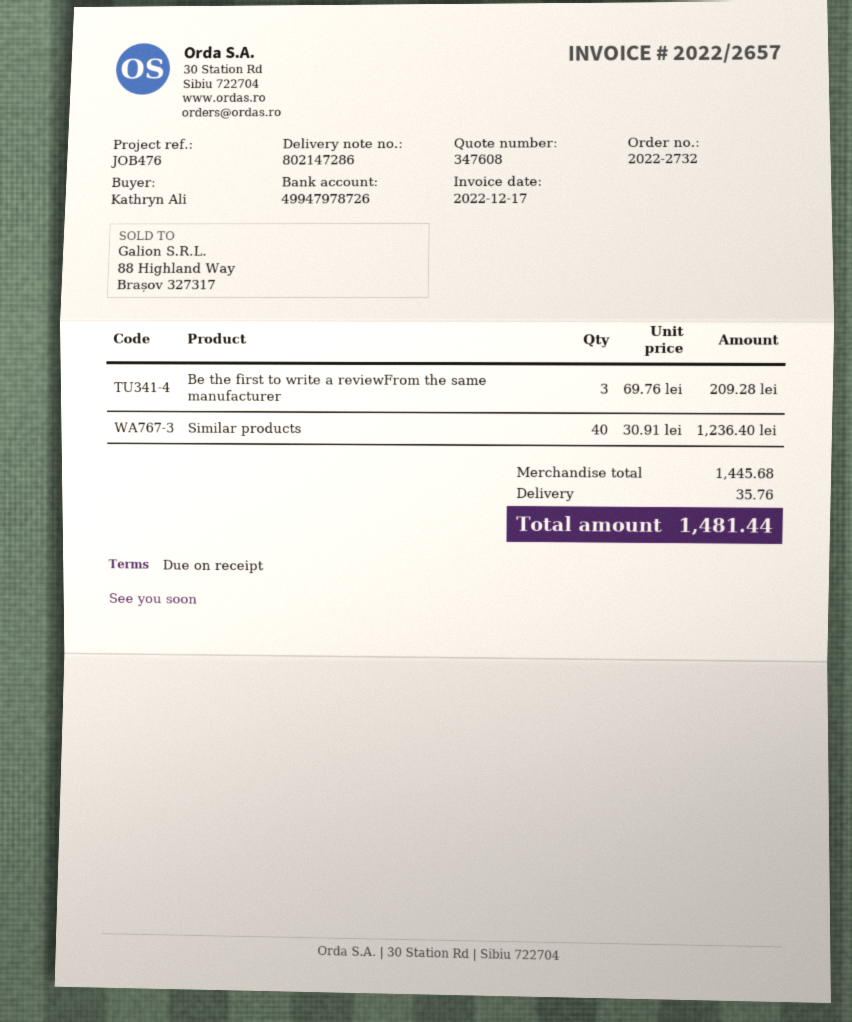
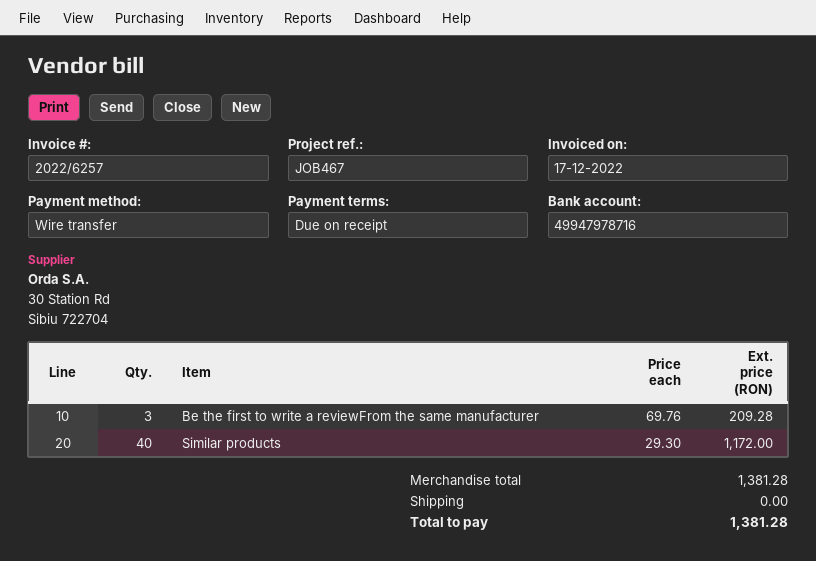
invoice number: 2022/2657 -> 2022/6257
reference: JOB476 -> JOB467
bank account: 49947978726 -> 49947978716
Similar products: 40 x 30.91 = 1236.40 -> 40 x 29.30 = 1172.00
subtotal: 1445.68 -> 1381.28
shipping: 35.76 -> 0.00
total: 1481.44 -> 1381.28

